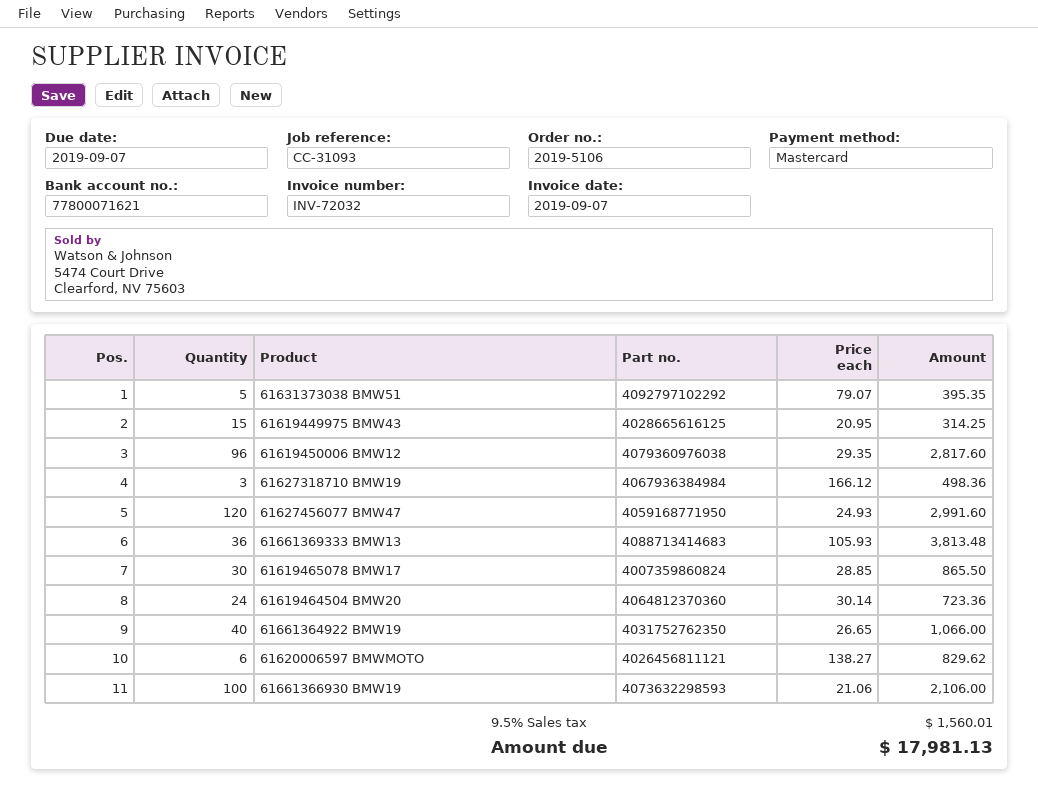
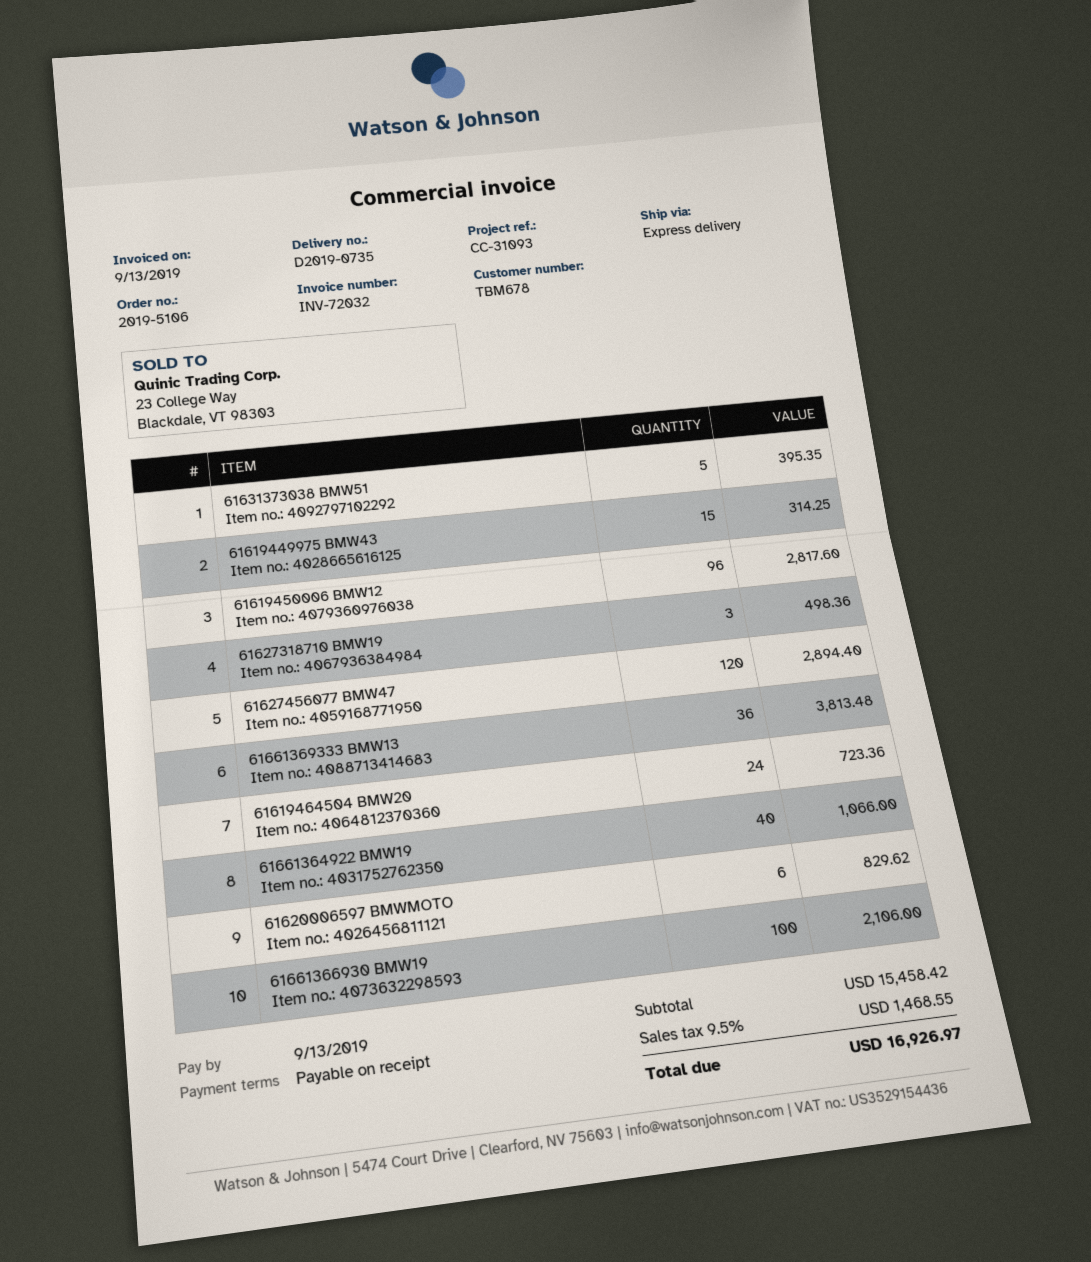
invoice date: 2019-09-07 -> 2019-09-13
due date: 2019-09-07 -> 2019-09-13
61627456077 BMW47: 120 for 2991.60 -> 120 for 2894.40
61619465078 BMW17: 30 for 865.50 -> none
tax: 9.5% = 1560.01 -> 9.5% = 1468.55
total: 17981.13 -> 16926.97

